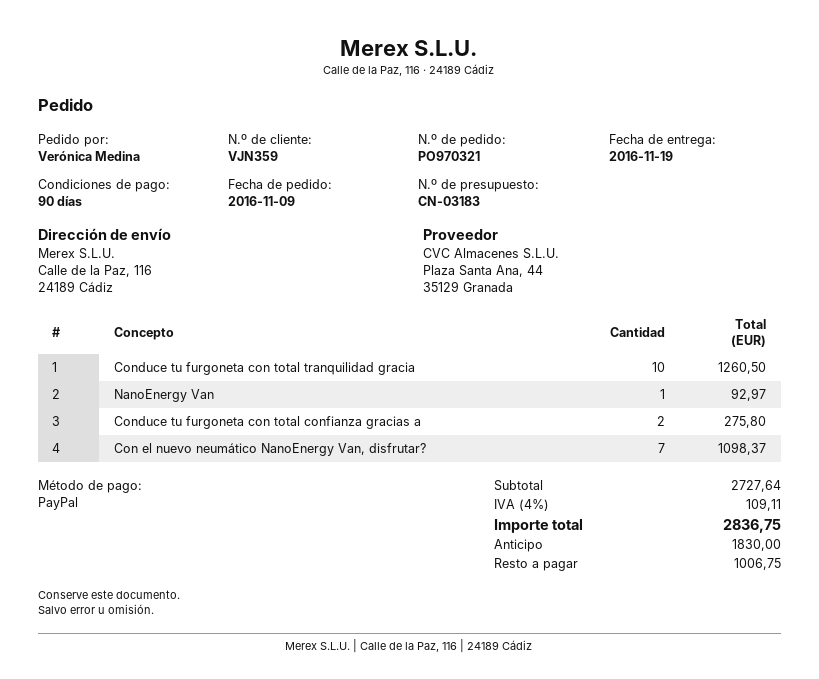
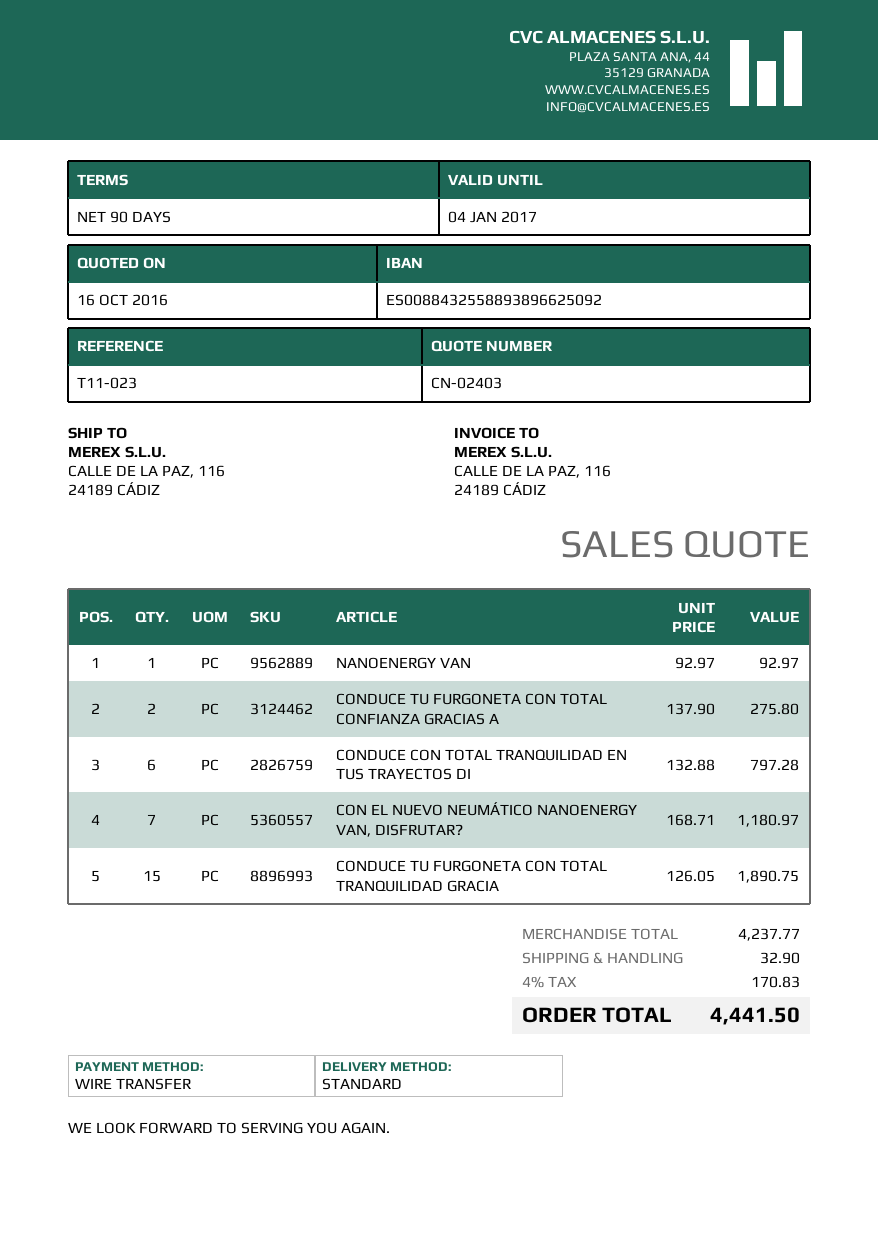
quote number: CN-03183 -> CN-02403
payment method: PayPal -> bank transfer
Conduce tu furgoneta con total tranquilidad gracia: 10 for 1260.50 -> 15 for 1890.75
Con el nuevo neumático NanoEnergy Van, disfrutar?: 7 for 1098.37 -> 7 for 1180.97
CONDUCE CON TOTAL TRANQUILIDAD EN TUS TRAYECTOS DI: none -> 6 for 797.28
subtotal: 2727.64 -> 4237.77
shipping: none -> 32.90
tax: 4% = 109.11 -> 4% = 170.83
total: 2836.75 -> 4441.50

